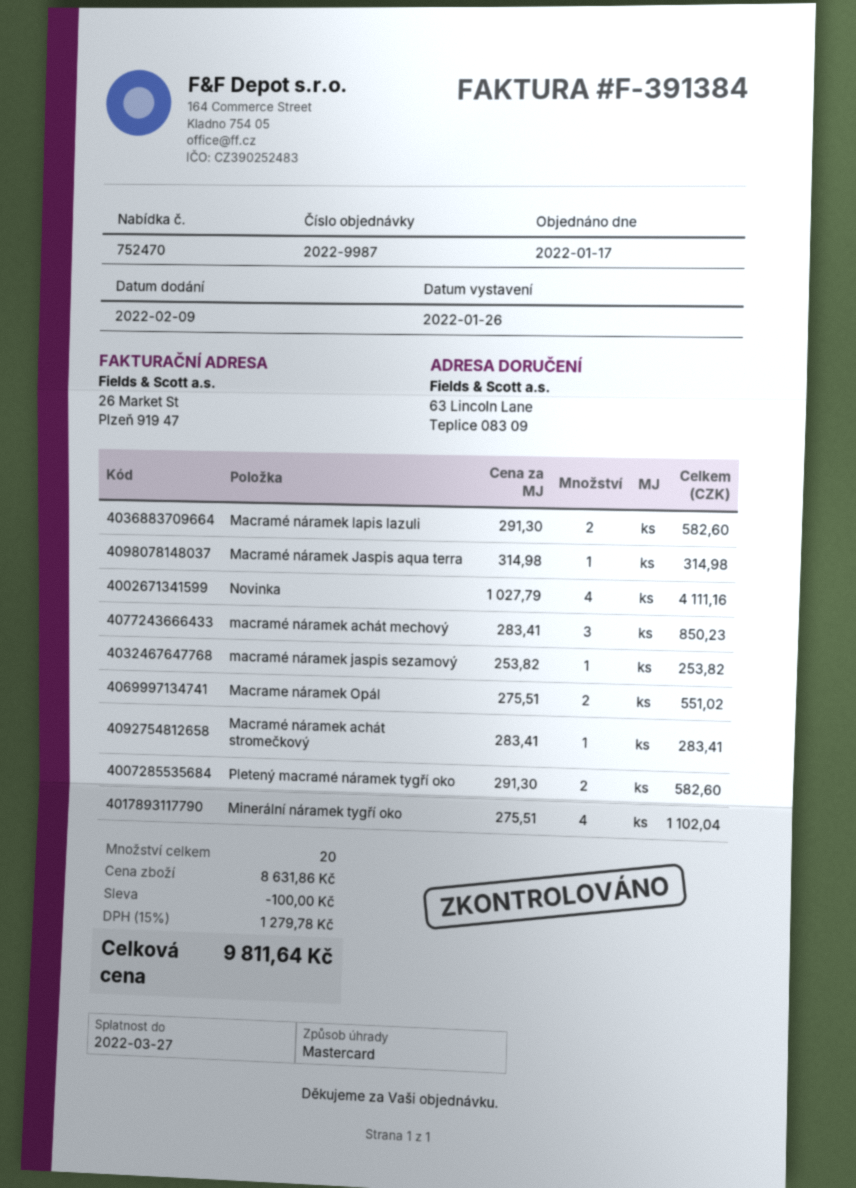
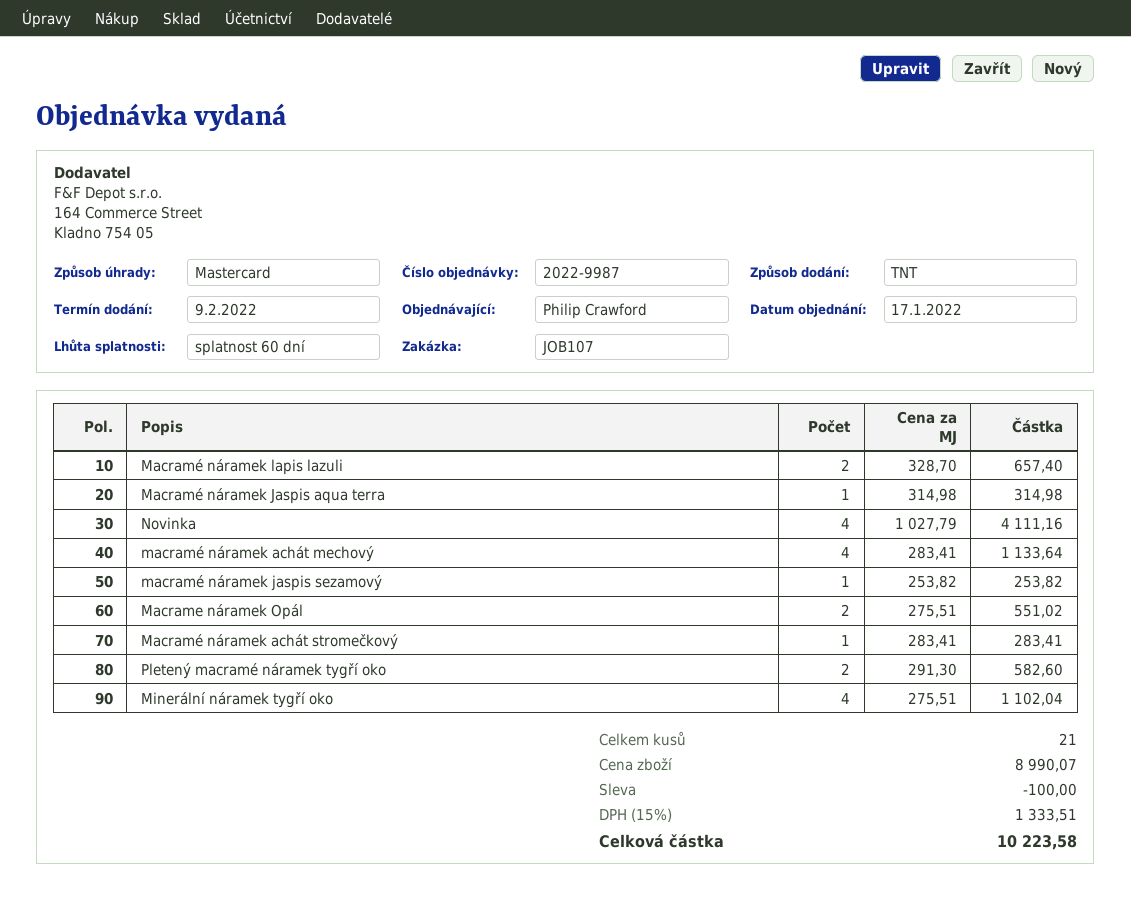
Macramé náramek lapis lazuli: 2 x 291.30 = 582.60 -> 2 x 328.70 = 657.40
macramé náramek achát mechový: 3 x 283.41 = 850.23 -> 4 x 283.41 = 1133.64
total quantity: 20 -> 21
subtotal: 8631.86 -> 8990.07
tax: 15% = 1279.78 -> 15% = 1333.51
total: 9811.64 -> 10223.58

